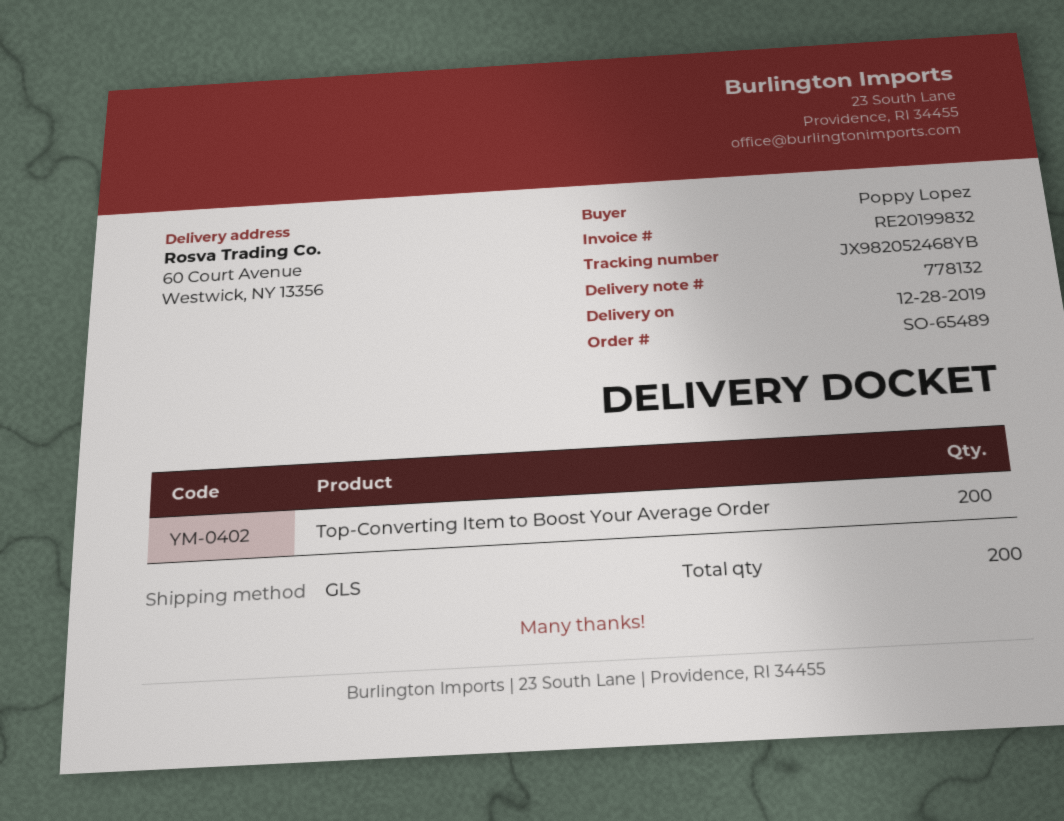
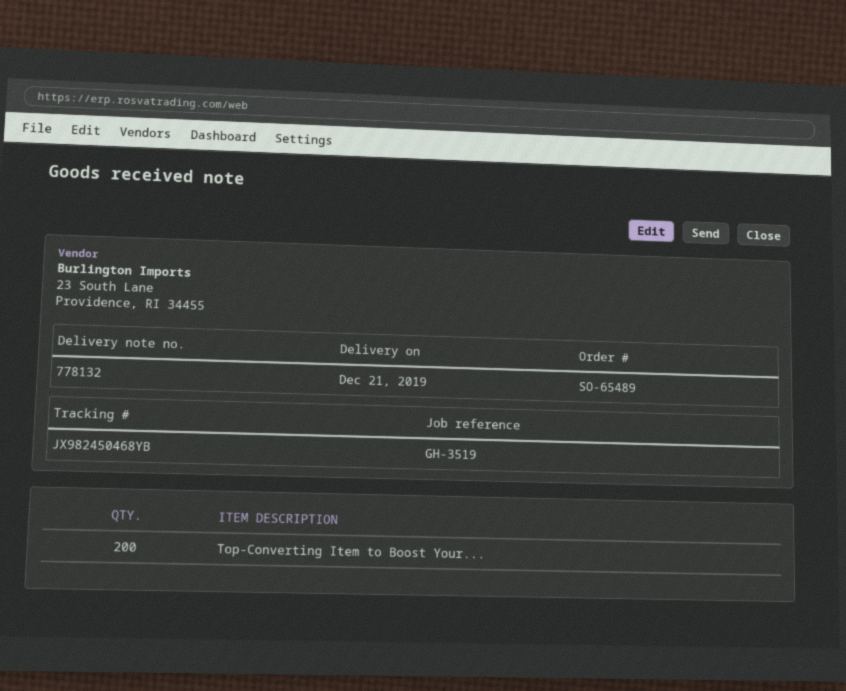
delivery date: 2019-12-28 -> 2019-12-21
tracking number: JX982052468YB -> JX982450468YB

